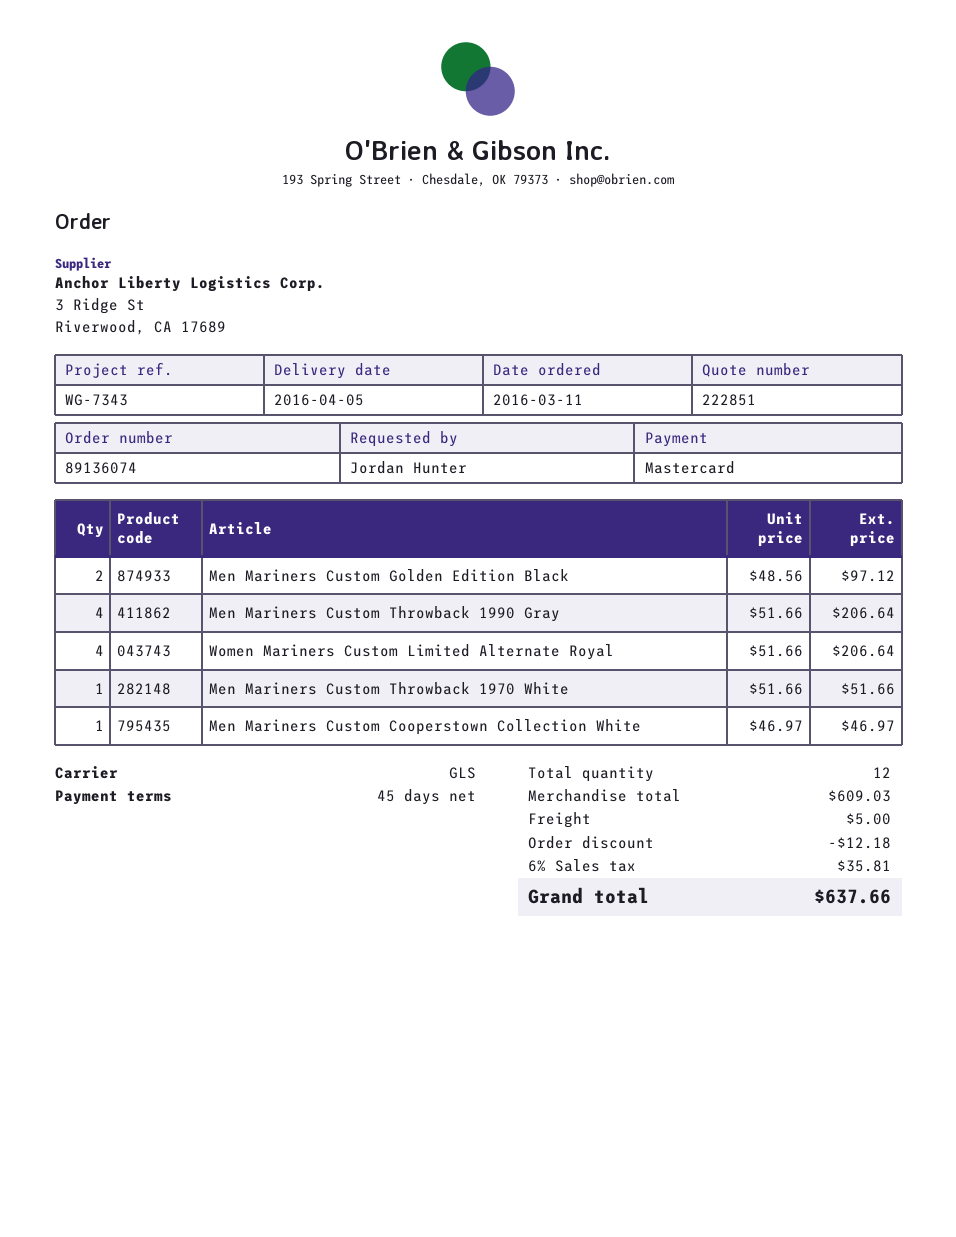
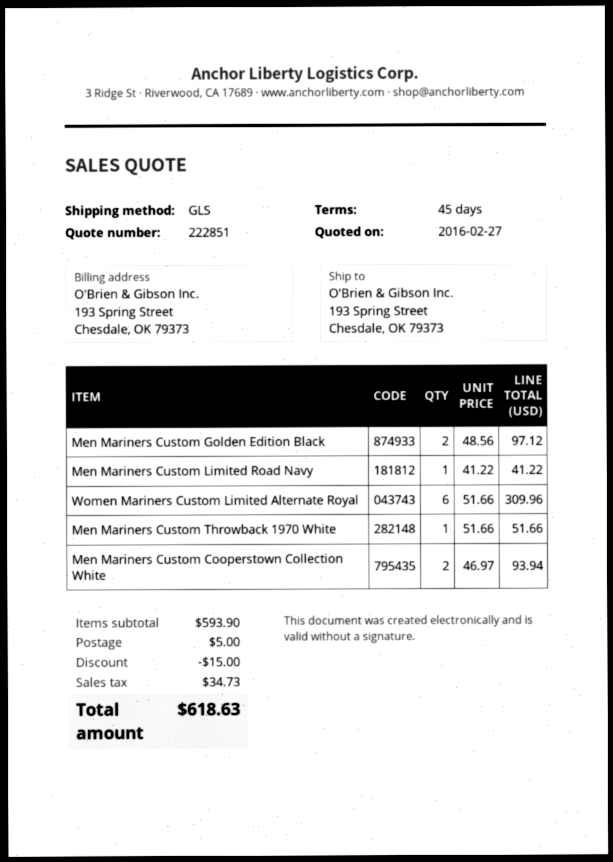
Men Mariners Custom Throwback 1990 Gray: 4 x 51.66 = 206.64 -> none
Women Mariners Custom Limited Alternate Royal: 4 x 51.66 = 206.64 -> 6 x 51.66 = 309.96
Men Mariners Custom Cooperstown Collection White: 1 x 46.97 = 46.97 -> 2 x 46.97 = 93.94
Men Mariners Custom Limited Road Navy: none -> 1 x 41.22 = 41.22
subtotal: 609.03 -> 593.90
discount: 12.18 -> 15.00
tax: 35.81 -> 34.73
total: 637.66 -> 618.63

